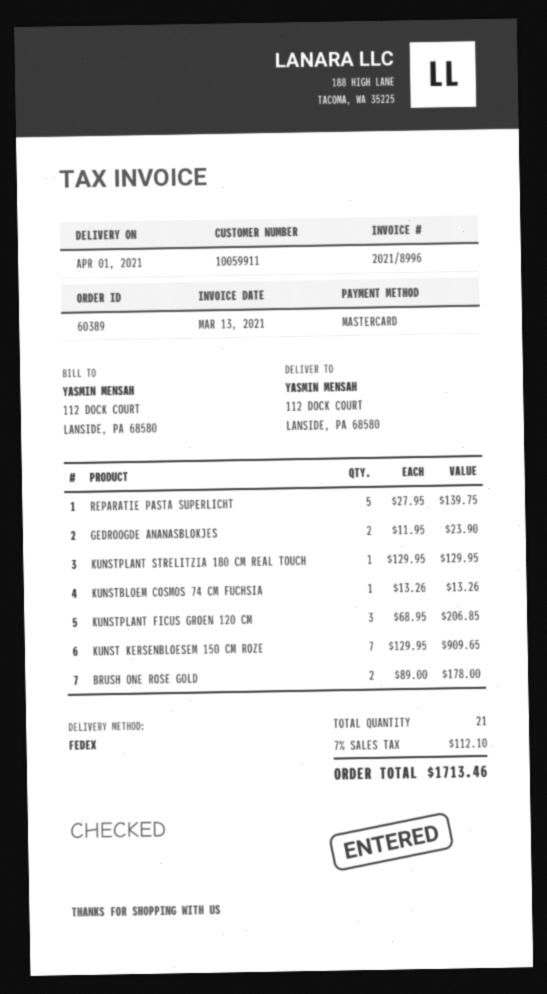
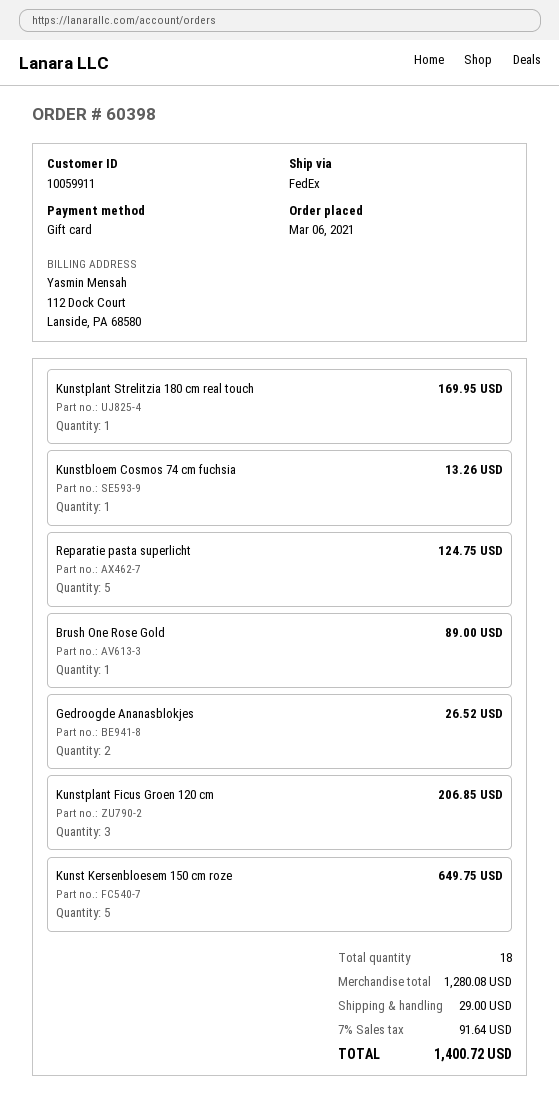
order number: 60389 -> 60398
payment method: Mastercard -> gift card
REPARATIE PASTA SUPERLICHT: 5 for 139.75 -> 5 for 124.75
GEDROOGDE ANANASBLOKJES: 2 for 23.90 -> 2 for 26.52
KUNSTPLANT STRELITZIA 180 CM REAL TOUCH: 1 for 129.95 -> 1 for 169.95
KUNST KERSENBLOESEM 150 CM ROZE: 7 for 909.65 -> 5 for 649.75
BRUSH ONE ROSE GOLD: 2 for 178.00 -> 1 for 89.00
total quantity: 21 -> 18
shipping: none -> 29.00
tax: 7% = 112.10 -> 7% = 91.64
total: 1713.46 -> 1400.72

